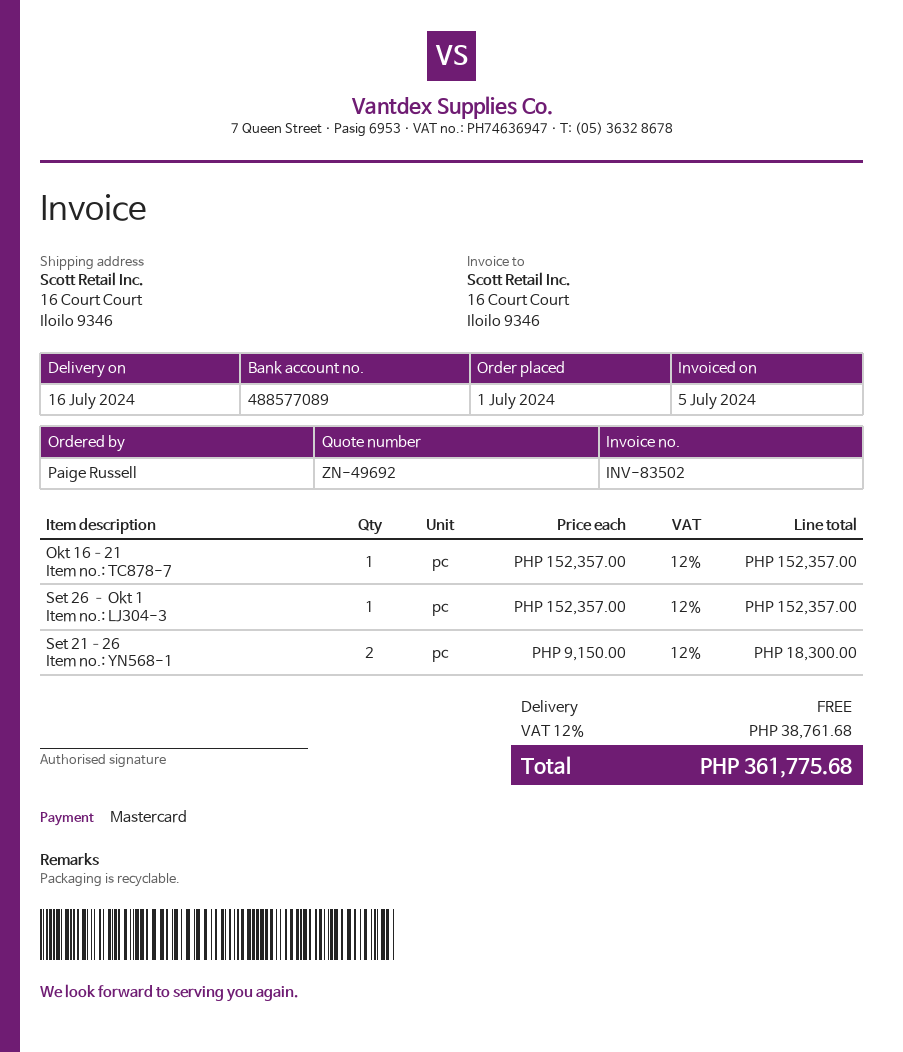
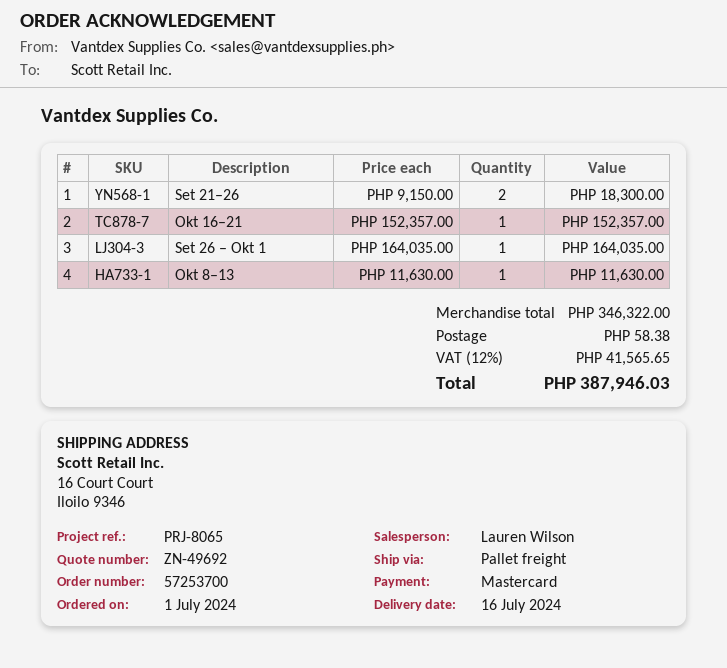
Set 26 – Okt 1: 1 x 152357.00 = 152357.00 -> 1 x 164035.00 = 164035.00
Okt 8–13: none -> 1 x 11630.00 = 11630.00
shipping: 0.00 -> 58.38
tax: 12% = 38761.68 -> 12% = 41565.65
total: 361775.68 -> 387946.03

